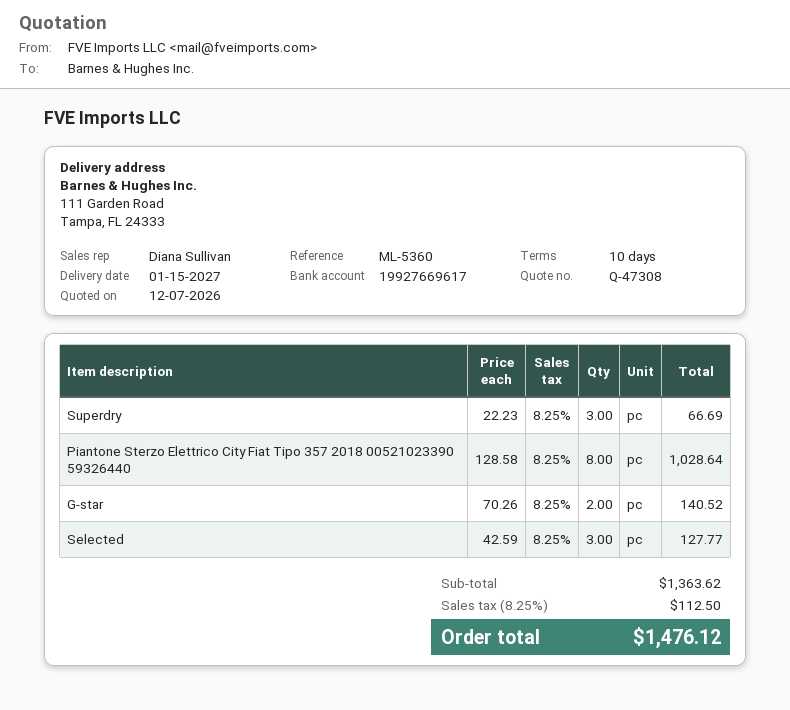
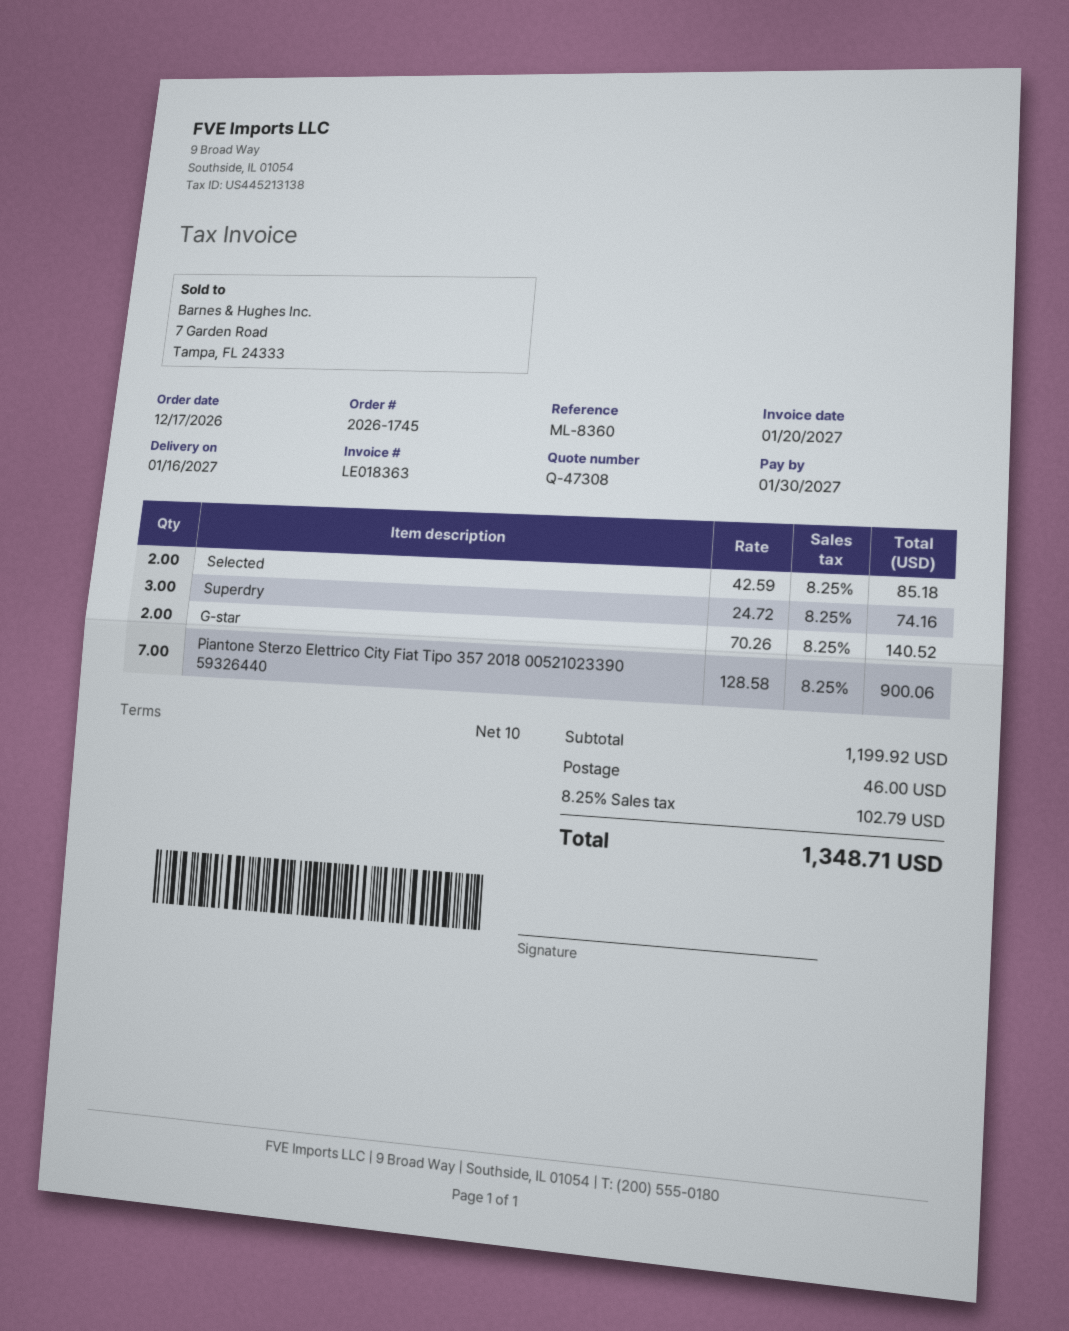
delivery date: 2027-01-15 -> 2027-01-16
reference: ML-5360 -> ML-8360
Superdry: 3 x 22.23 = 66.69 -> 3 x 24.72 = 74.16
Piantone Sterzo Elettrico City Fiat Tipo 357 2018 00521023390 59326440: 8 x 128.58 = 1028.64 -> 7 x 128.58 = 900.06
Selected: 3 x 42.59 = 127.77 -> 2 x 42.59 = 85.18
subtotal: 1363.62 -> 1199.92
shipping: none -> 46.00
tax: 8.25% = 112.50 -> 8.25% = 102.79
total: 1476.12 -> 1348.71

